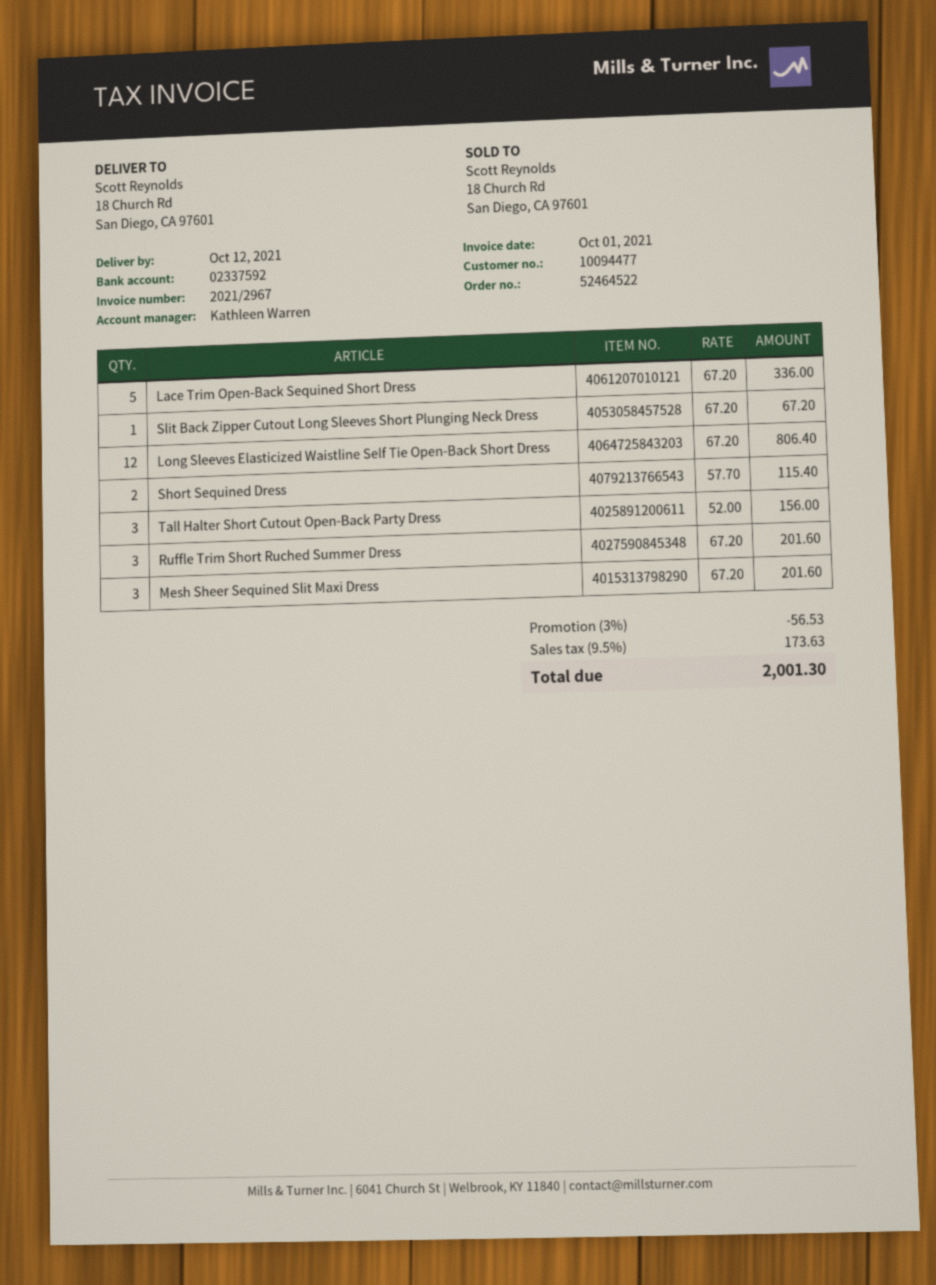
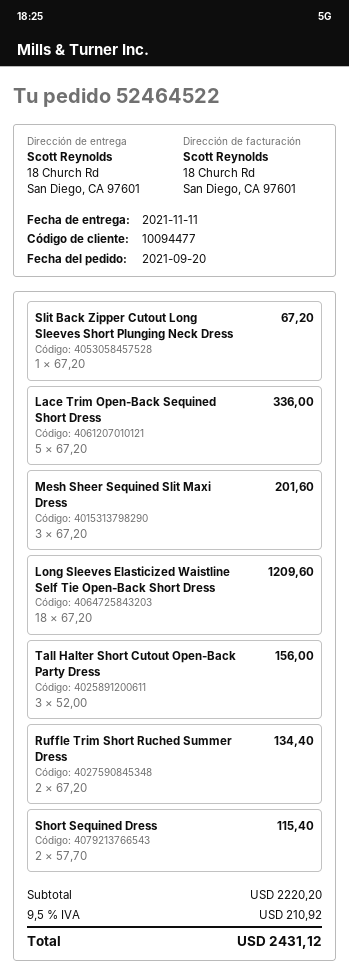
delivery date: 2021-10-12 -> 2021-11-11
Long Sleeves Elasticized Waistline Self Tie Open-Back Short Dress: 12 x 67.20 = 806.40 -> 18 x 67.20 = 1209.60
Ruffle Trim Short Ruched Summer Dress: 3 x 67.20 = 201.60 -> 2 x 67.20 = 134.40
discount: 3% = 56.53 -> none
tax: 9.5% = 173.63 -> 9.5% = 210.92
total: 2001.30 -> 2431.12

